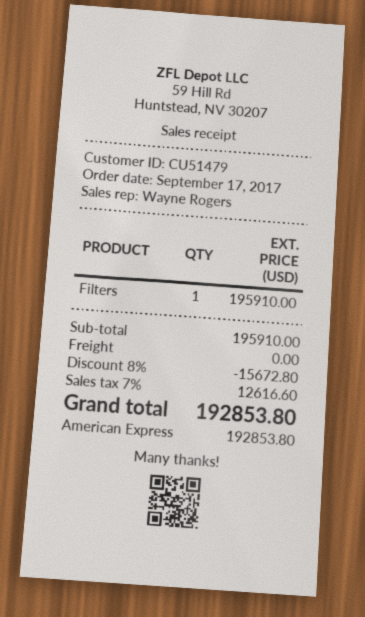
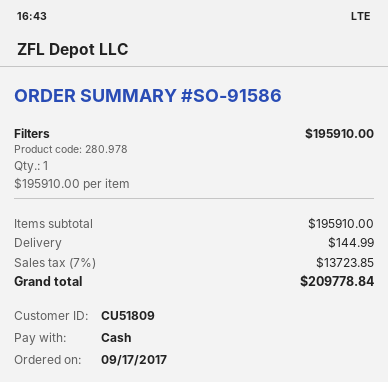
customer number: CU51479 -> CU51809
payment method: American Express -> cash
discount: 8% = 15672.80 -> none
shipping: 0.00 -> 144.99
tax: 7% = 12616.60 -> 7% = 13723.85
total: 192853.80 -> 209778.84

